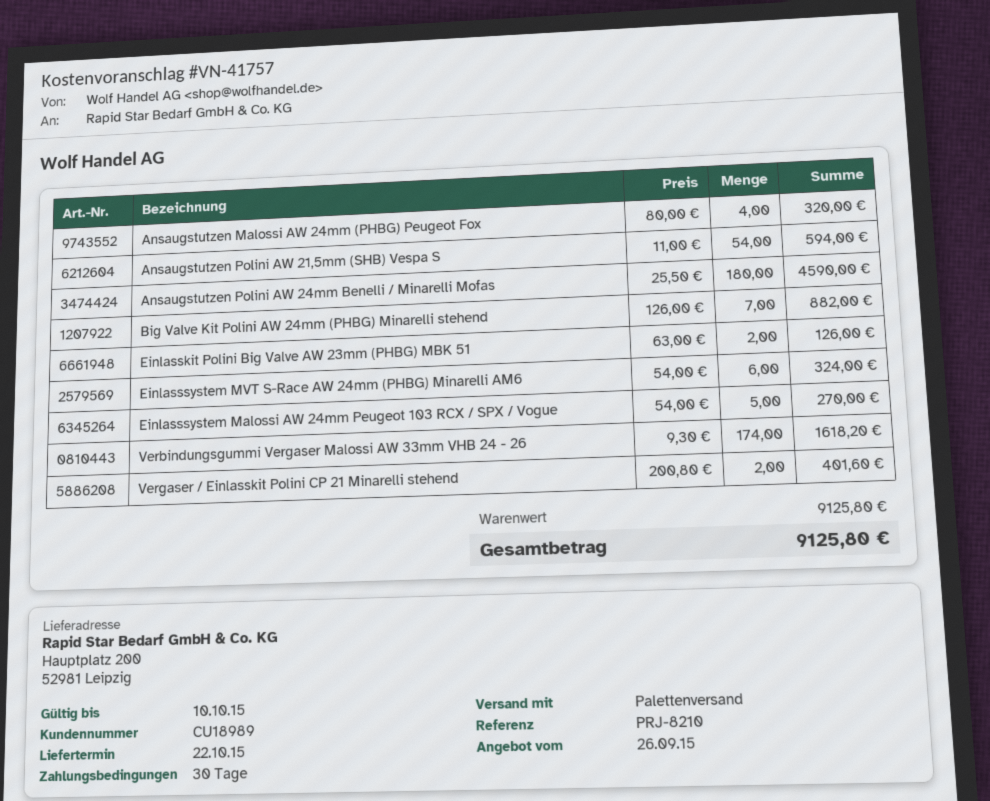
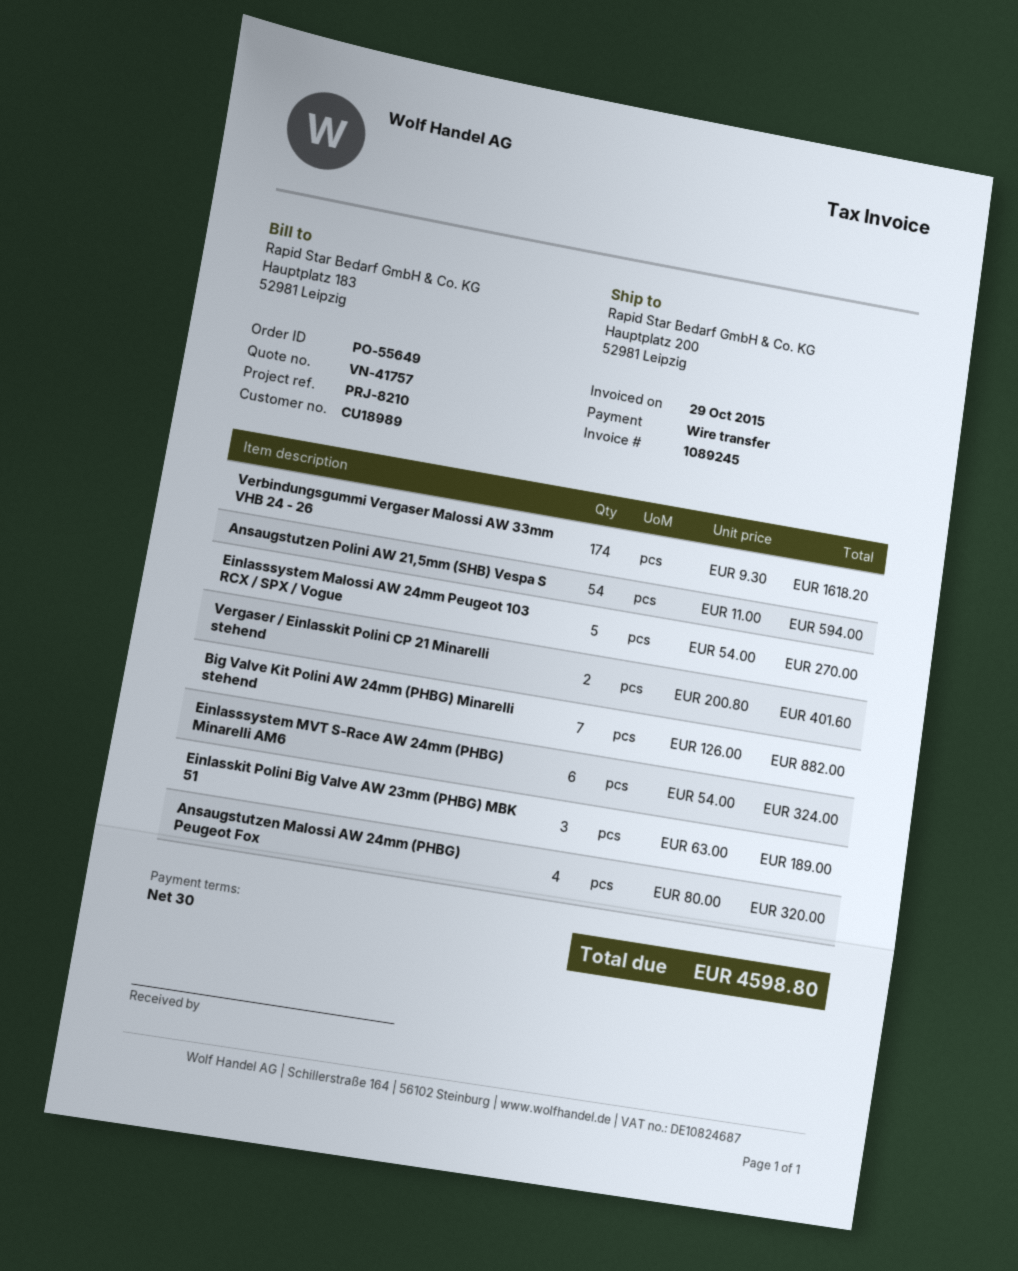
Ansaugstutzen Polini AW 24mm Benelli / Minarelli Mofas: 180 x 25.50 = 4590.00 -> none
Einlasskit Polini Big Valve AW 23mm (PHBG) MBK 51: 2 x 63.00 = 126.00 -> 3 x 63.00 = 189.00
total: 9125.80 -> 4598.80

